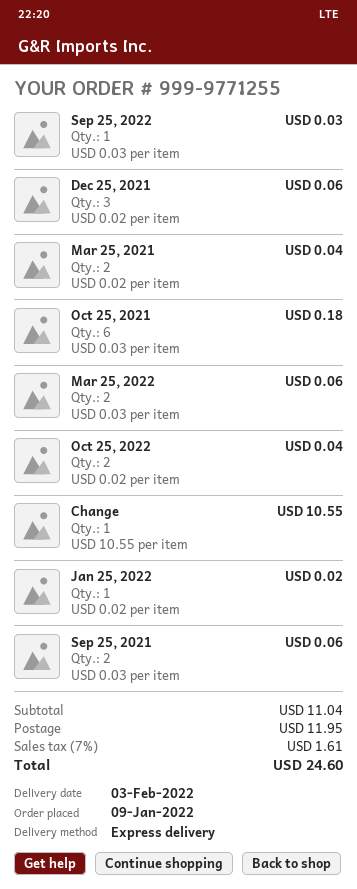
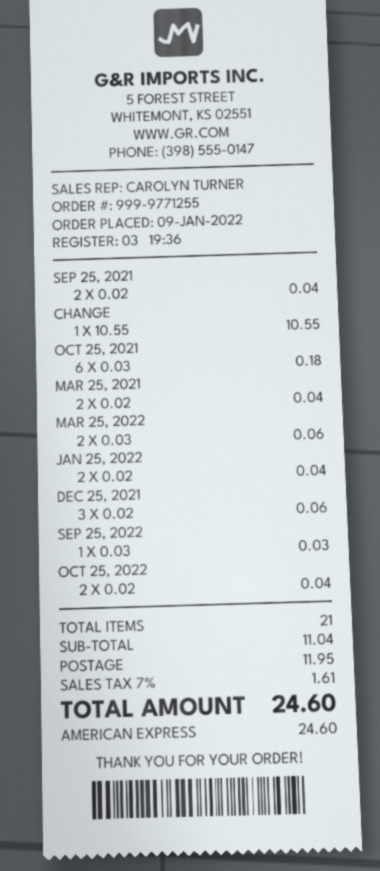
Jan 25, 2022: 1 x 0.02 = 0.02 -> 2 x 0.02 = 0.04
Sep 25, 2021: 2 x 0.03 = 0.06 -> 2 x 0.02 = 0.04

